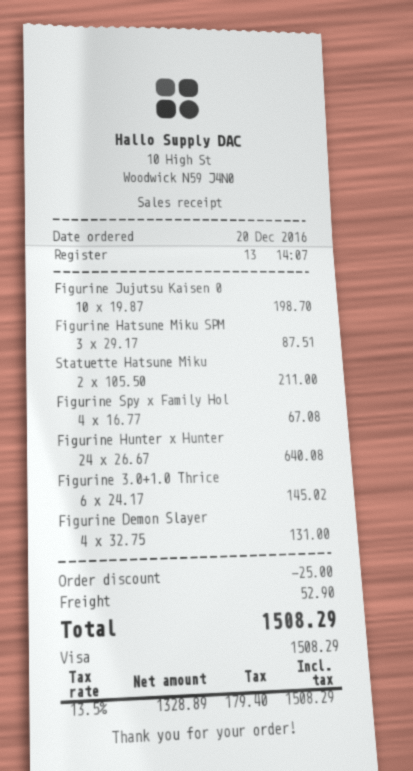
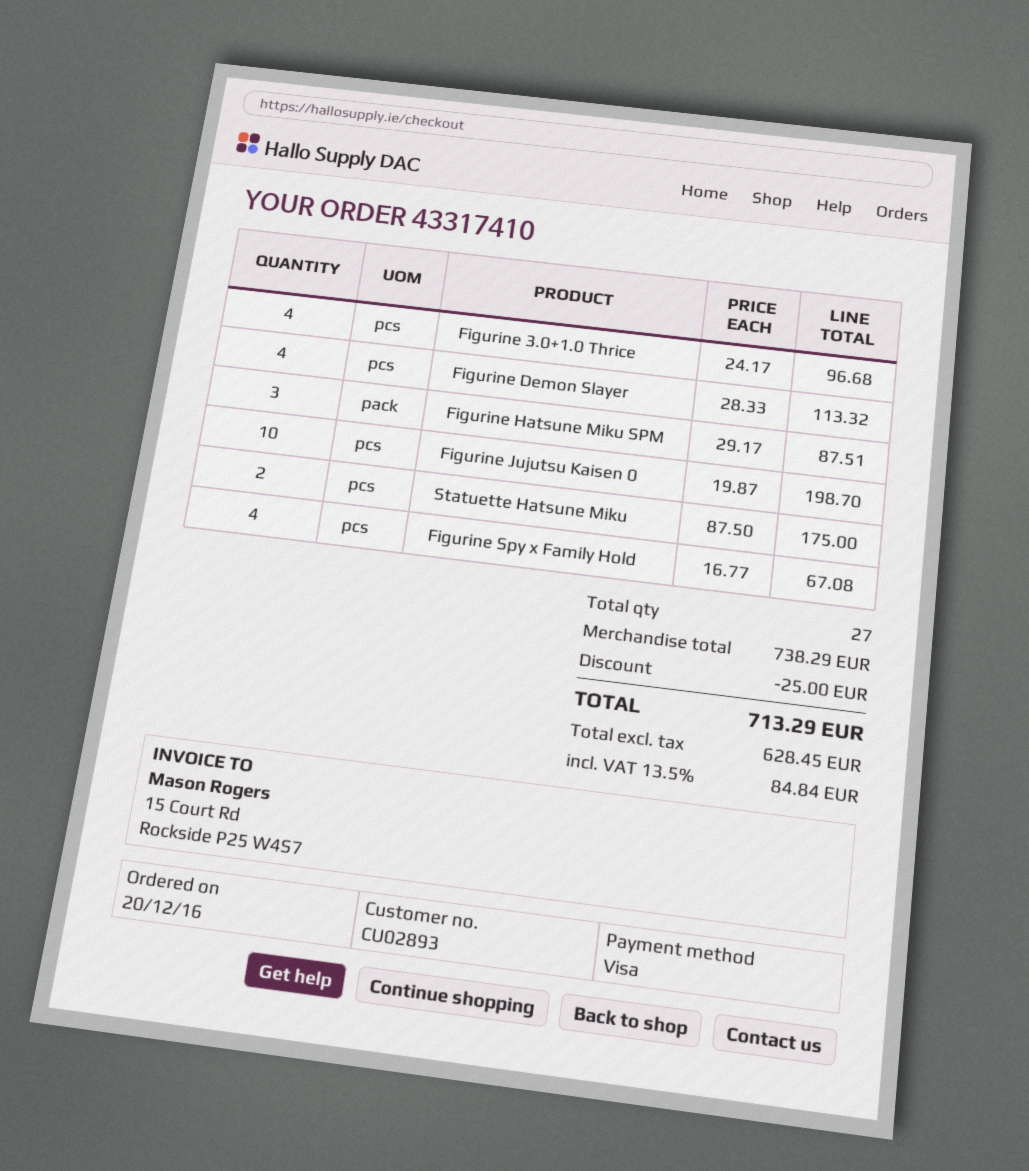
Statuette Hatsune Miku: 2 x 105.50 = 211.00 -> 2 x 87.50 = 175.00
Figurine Hunter x Hunter: 24 x 26.67 = 640.08 -> none
Figurine 3.0+1.0 Thrice: 6 x 24.17 = 145.02 -> 4 x 24.17 = 96.68
Figurine Demon Slayer: 4 x 32.75 = 131.00 -> 4 x 28.33 = 113.32
shipping: 52.90 -> none
net: 1328.89 -> 628.45
tax: 13.5% = 179.40 -> 13.5% = 84.84
total: 1508.29 -> 713.29

